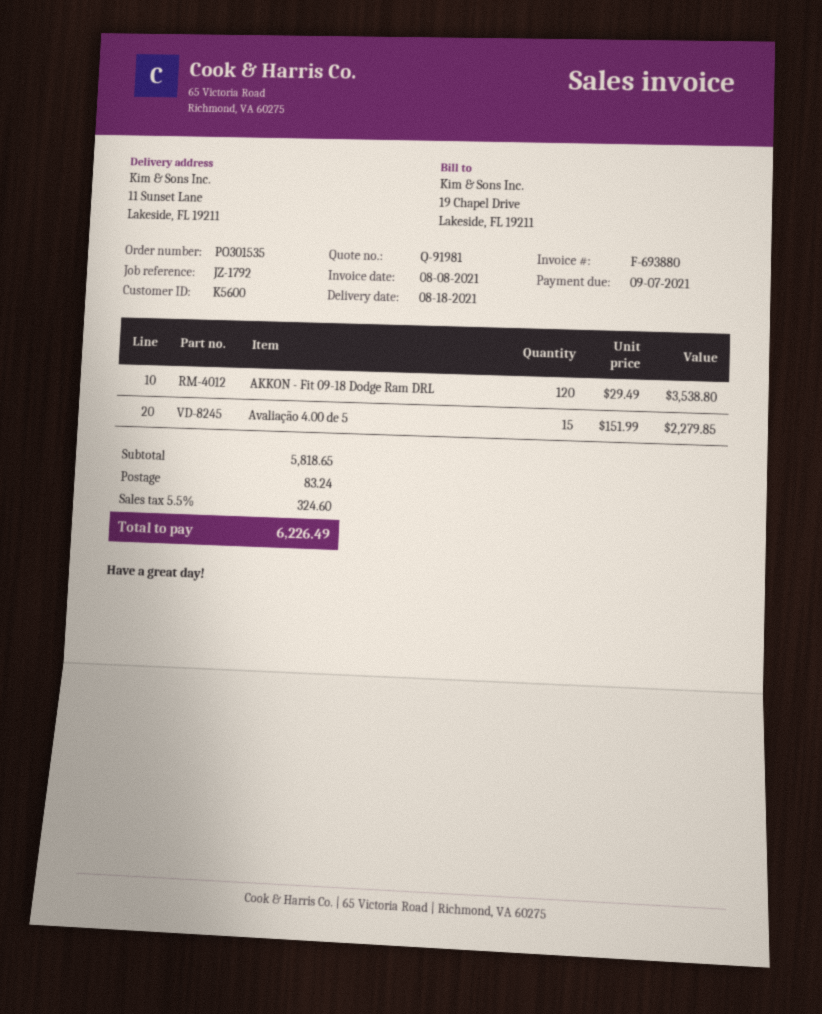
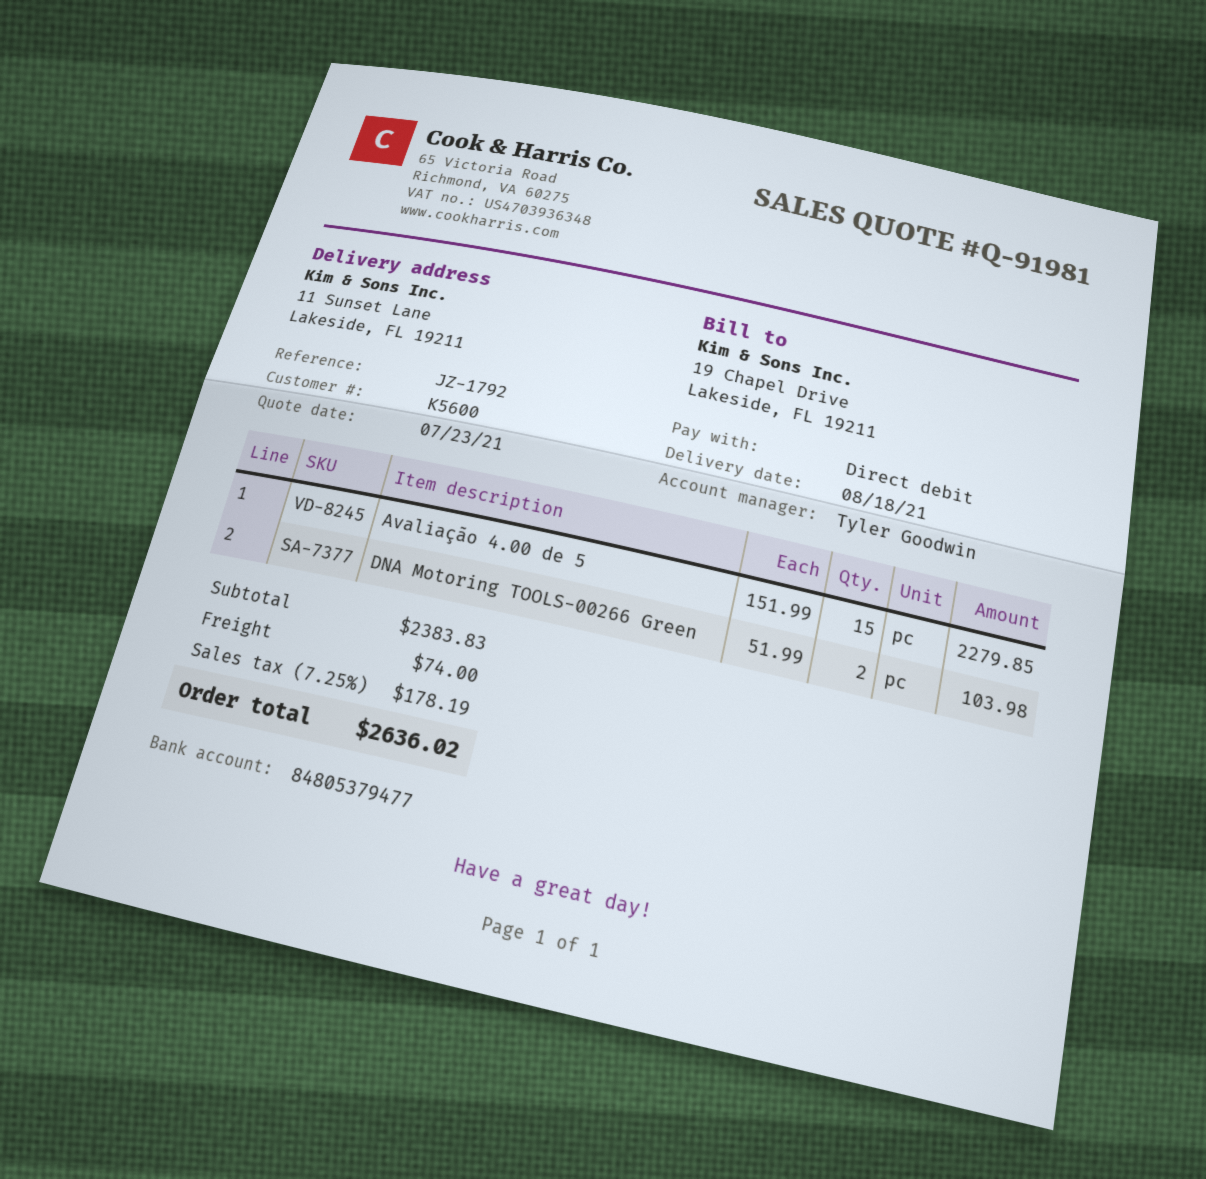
AKKON - Fit 09-18 Dodge Ram DRL: 120 x 29.49 = 3538.80 -> none
DNA Motoring TOOLS-00266 Green: none -> 2 x 51.99 = 103.98
subtotal: 5818.65 -> 2383.83
shipping: 83.24 -> 74.00
tax: 5.5% = 324.60 -> 7.25% = 178.19
total: 6226.49 -> 2636.02

